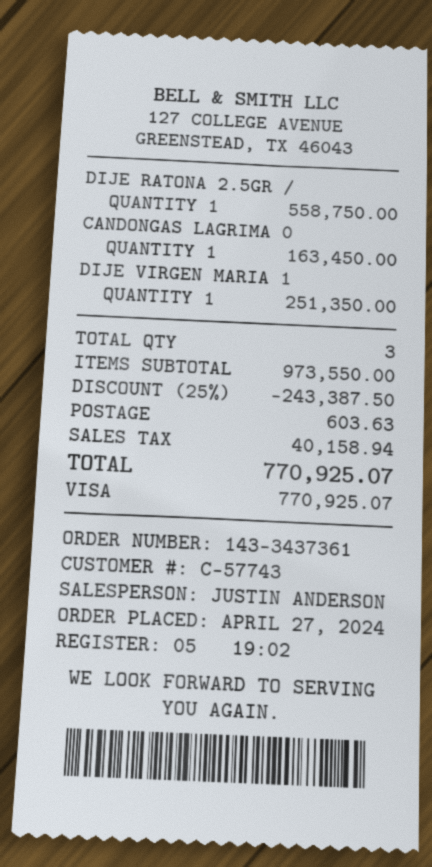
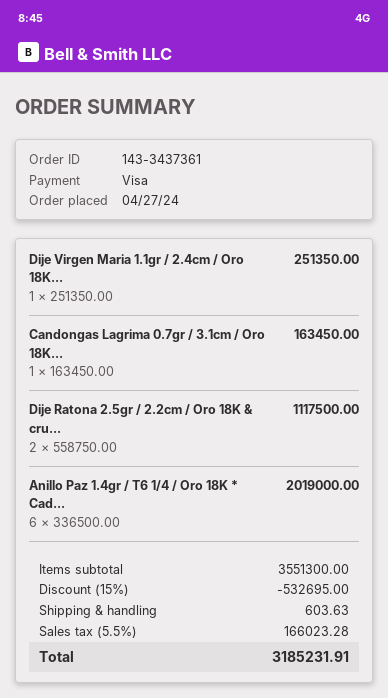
DIJE RATONA 2.5GR /: 1 for 558750.00 -> 2 for 1117500.00
Anillo Paz 1.4gr / T6 1/4 / Oro 18K * Cad...: none -> 6 for 2019000.00
subtotal: 973550.00 -> 3551300.00
discount: 25% = 243387.50 -> 15% = 532695.00
tax: 40158.94 -> 166023.28
total: 770925.07 -> 3185231.91

